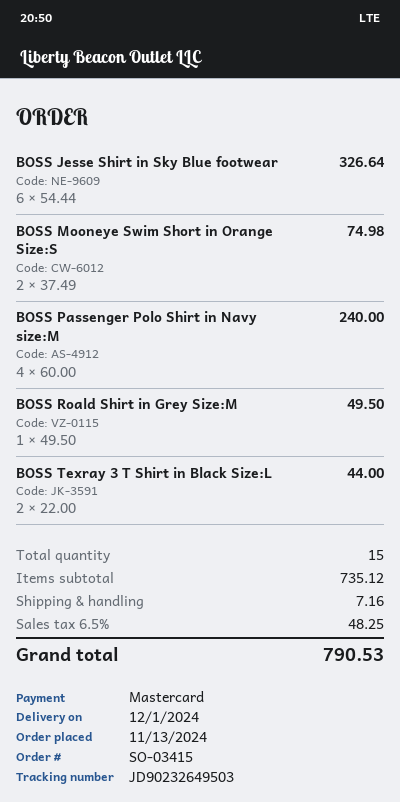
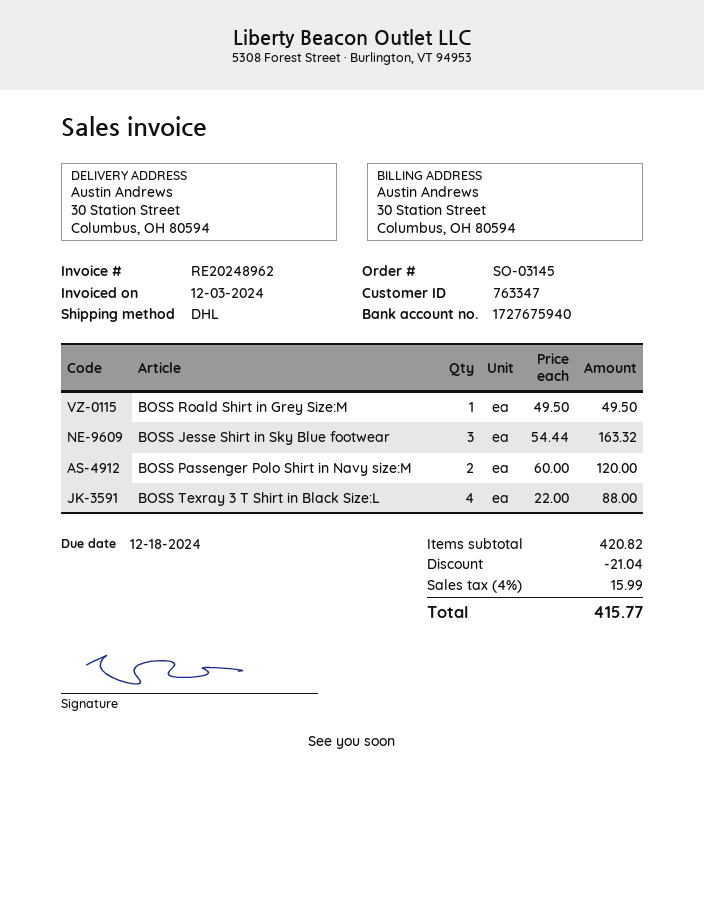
order number: SO-03415 -> SO-03145
BOSS Jesse Shirt in Sky Blue footwear: 6 x 54.44 = 326.64 -> 3 x 54.44 = 163.32
BOSS Mooneye Swim Short in Orange Size:S: 2 x 37.49 = 74.98 -> none
BOSS Passenger Polo Shirt in Navy size:M: 4 x 60.00 = 240.00 -> 2 x 60.00 = 120.00
BOSS Texray 3 T Shirt in Black Size:L: 2 x 22.00 = 44.00 -> 4 x 22.00 = 88.00
subtotal: 735.12 -> 420.82
discount: none -> 21.04
shipping: 7.16 -> none
tax: 6.5% = 48.25 -> 4% = 15.99
total: 790.53 -> 415.77

